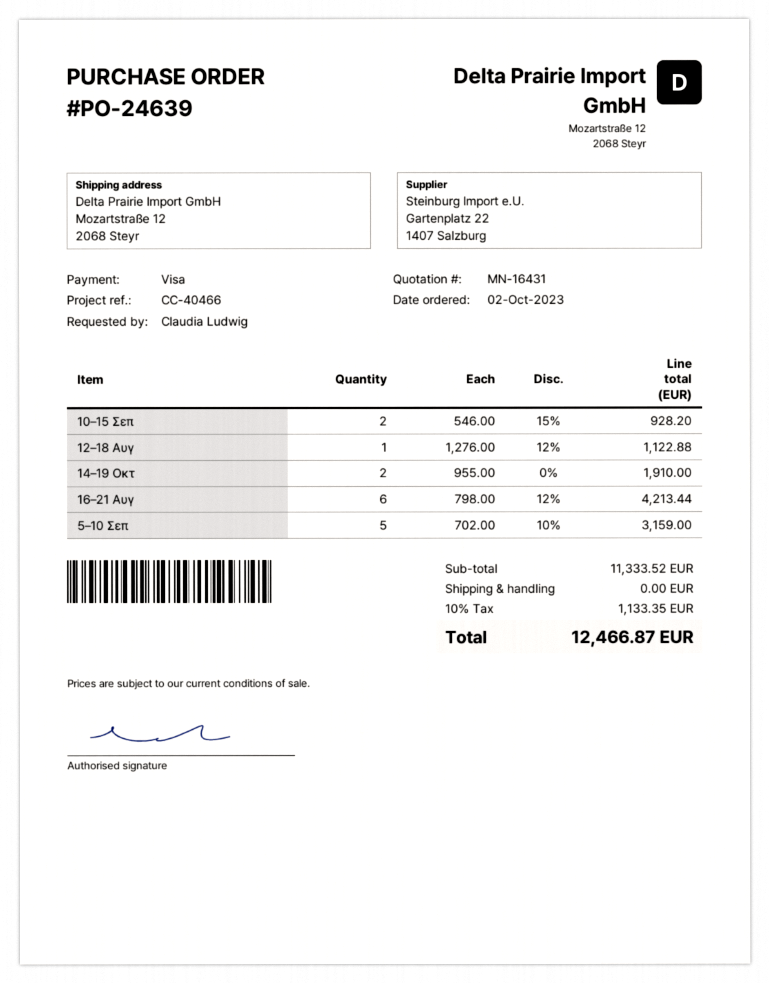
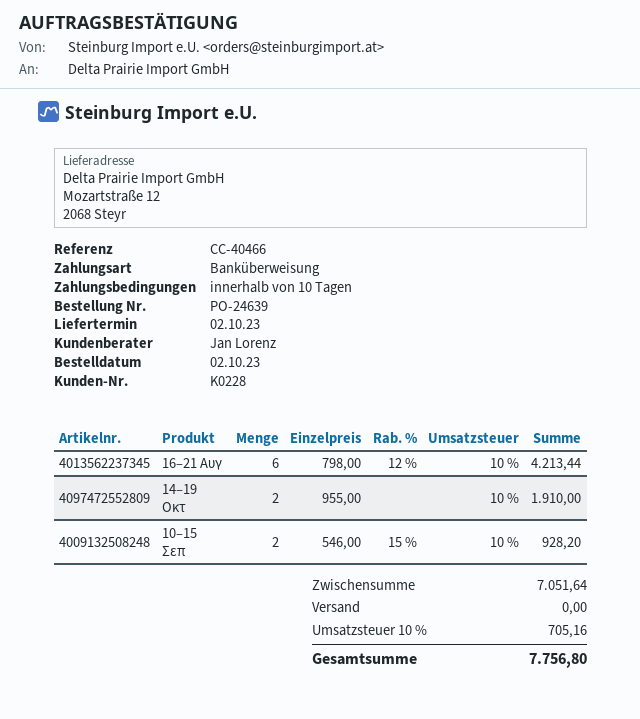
payment method: Visa -> bank transfer
12–18 Αυγ: 1 x 1276.00 - 12% = 1122.88 -> none
5–10 Σεπ: 5 x 702.00 - 10% = 3159.00 -> none
subtotal: 11333.52 -> 7051.64
tax: 10% = 1133.35 -> 10% = 705.16
total: 12466.87 -> 7756.80

